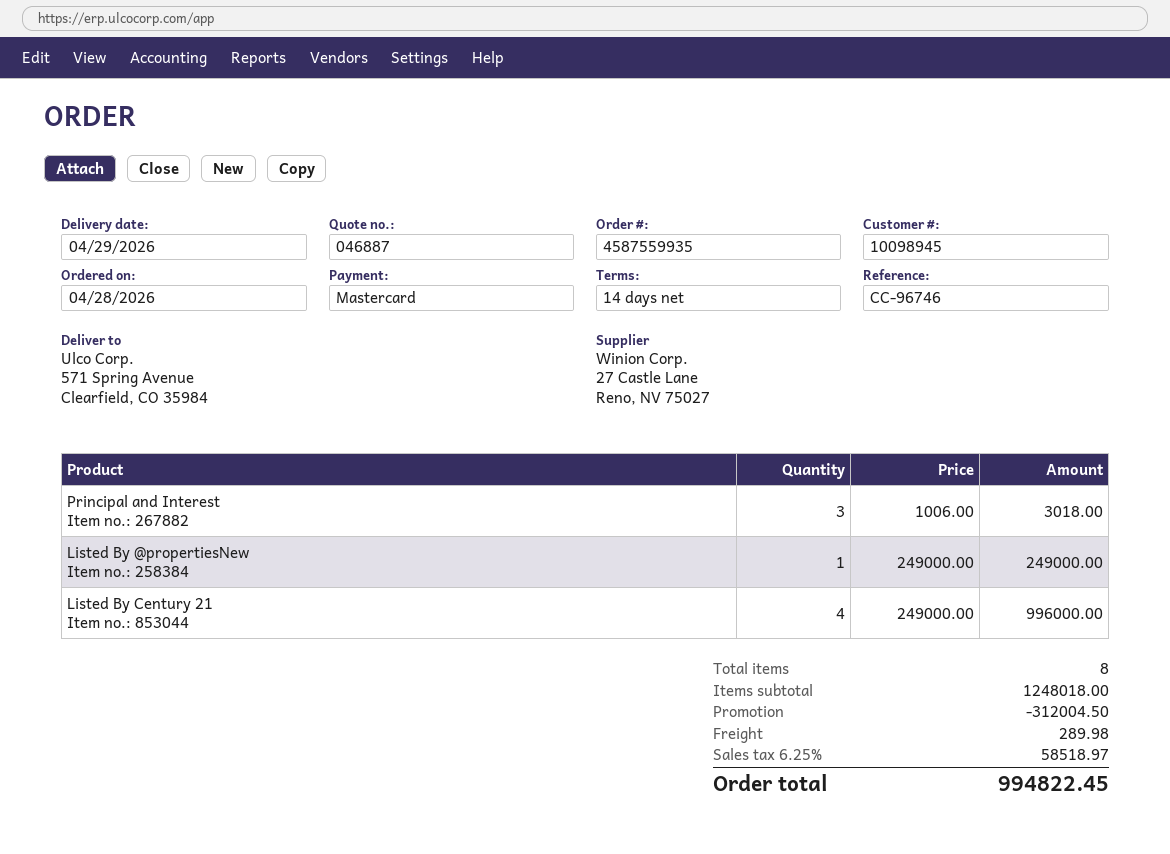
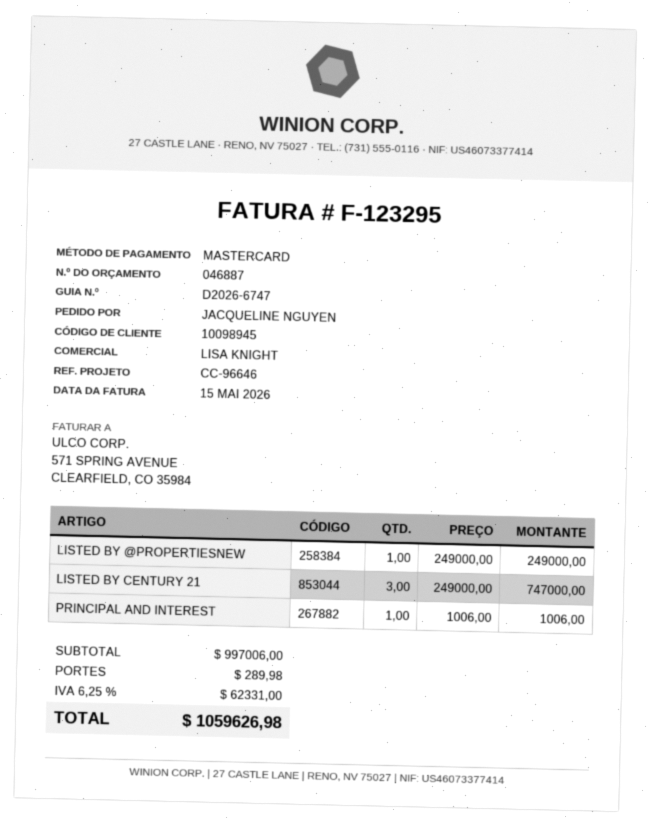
reference: CC-96746 -> CC-96646
Principal and Interest: 3 x 1006.00 = 3018.00 -> 1 x 1006.00 = 1006.00
Listed By Century 21: 4 x 249000.00 = 996000.00 -> 3 x 249000.00 = 747000.00
subtotal: 1248018.00 -> 997006.00
discount: 312004.50 -> none
tax: 6.25% = 58518.97 -> 6.25% = 62331.00
total: 994822.45 -> 1059626.98

